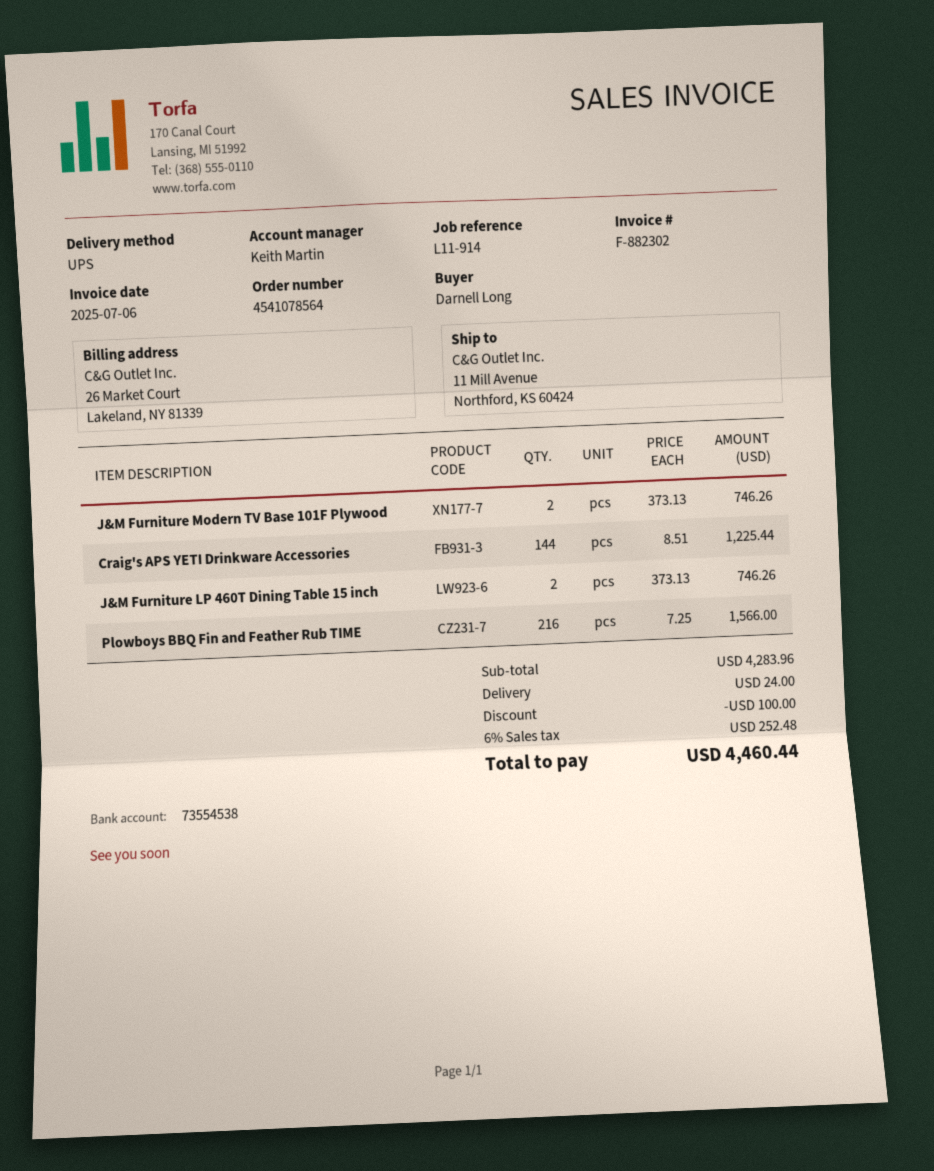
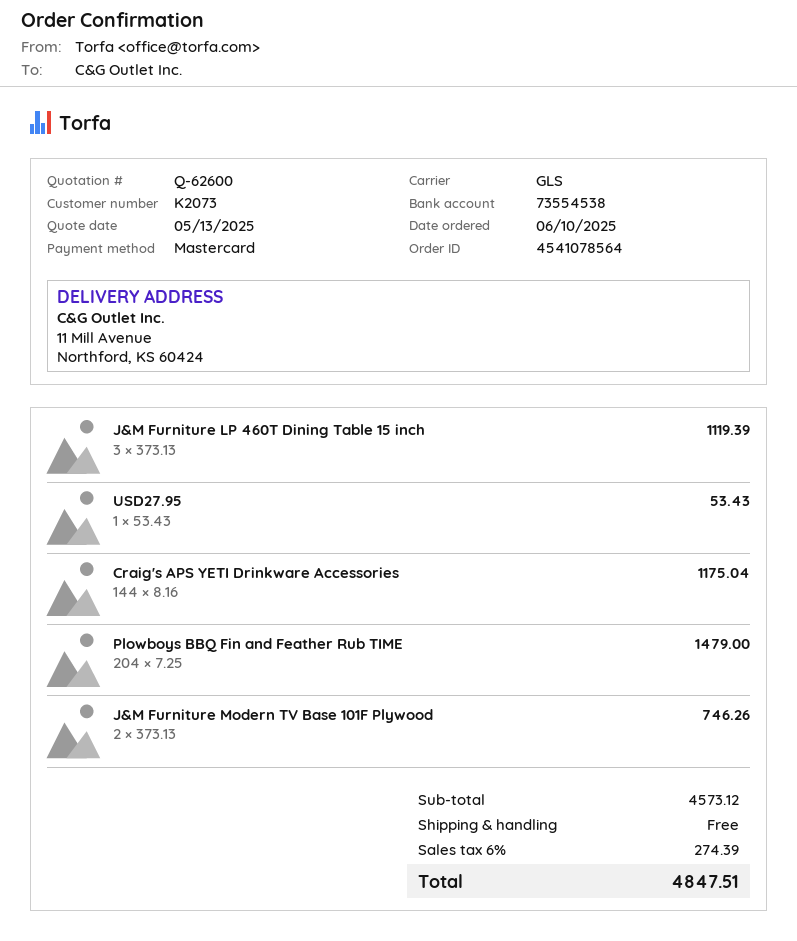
shipping method: UPS -> GLS
Craig's APS YETI Drinkware Accessories: 144 x 8.51 = 1225.44 -> 144 x 8.16 = 1175.04
J&M Furniture LP 460T Dining Table 15 inch: 2 x 373.13 = 746.26 -> 3 x 373.13 = 1119.39
Plowboys BBQ Fin and Feather Rub TIME: 216 x 7.25 = 1566.00 -> 204 x 7.25 = 1479.00
USD27.95: none -> 1 x 53.43 = 53.43
subtotal: 4283.96 -> 4573.12
discount: 100.00 -> none
shipping: 24.00 -> 0.00
tax: 6% = 252.48 -> 6% = 274.39
total: 4460.44 -> 4847.51

